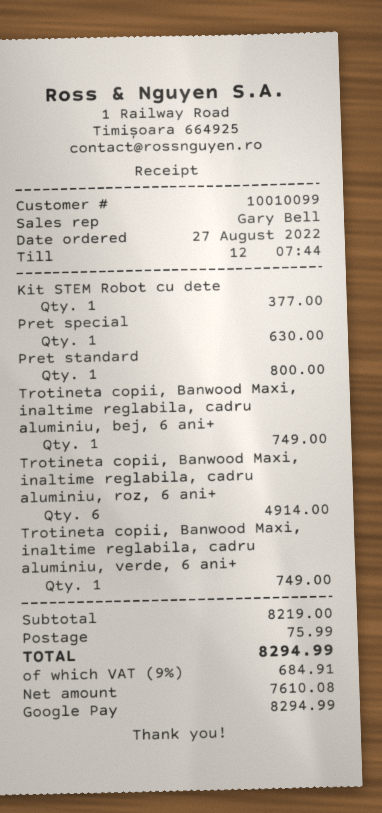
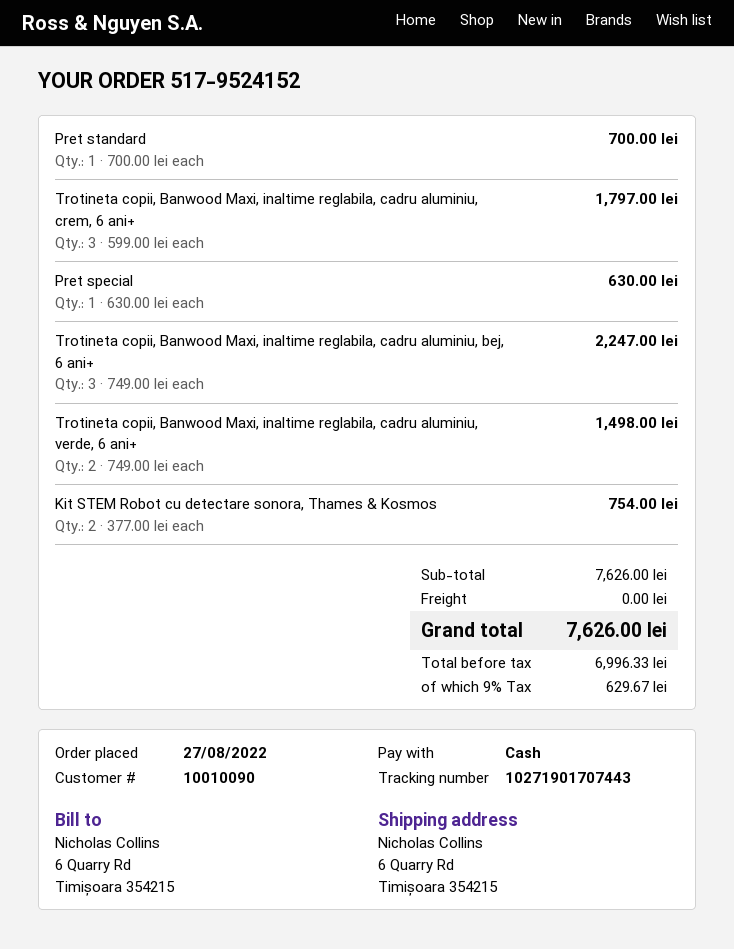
customer number: 10010099 -> 10010090
payment method: Google Pay -> cash
Kit STEM Robot cu dete: 1 for 377.00 -> 2 for 754.00
Pret standard: 1 for 800.00 -> 1 for 700.00
Trotineta copii, Banwood Maxi, inaltime reglabila, cadru aluminiu, bej, 6 ani+: 1 for 749.00 -> 3 for 2247.00
Trotineta copii, Banwood Maxi, inaltime reglabila, cadru aluminiu, roz, 6 ani+: 6 for 4914.00 -> none
Trotineta copii, Banwood Maxi, inaltime reglabila, cadru aluminiu, verde, 6 ani+: 1 for 749.00 -> 2 for 1498.00
Trotineta copii, Banwood Maxi, inaltime reglabila, cadru aluminiu, crem, 6 ani+: none -> 3 for 1797.00
subtotal: 8219.00 -> 7626.00
shipping: 75.99 -> 0.00
net: 7610.08 -> 6996.33
tax: 9% = 684.91 -> 9% = 629.67
total: 8294.99 -> 7626.00

